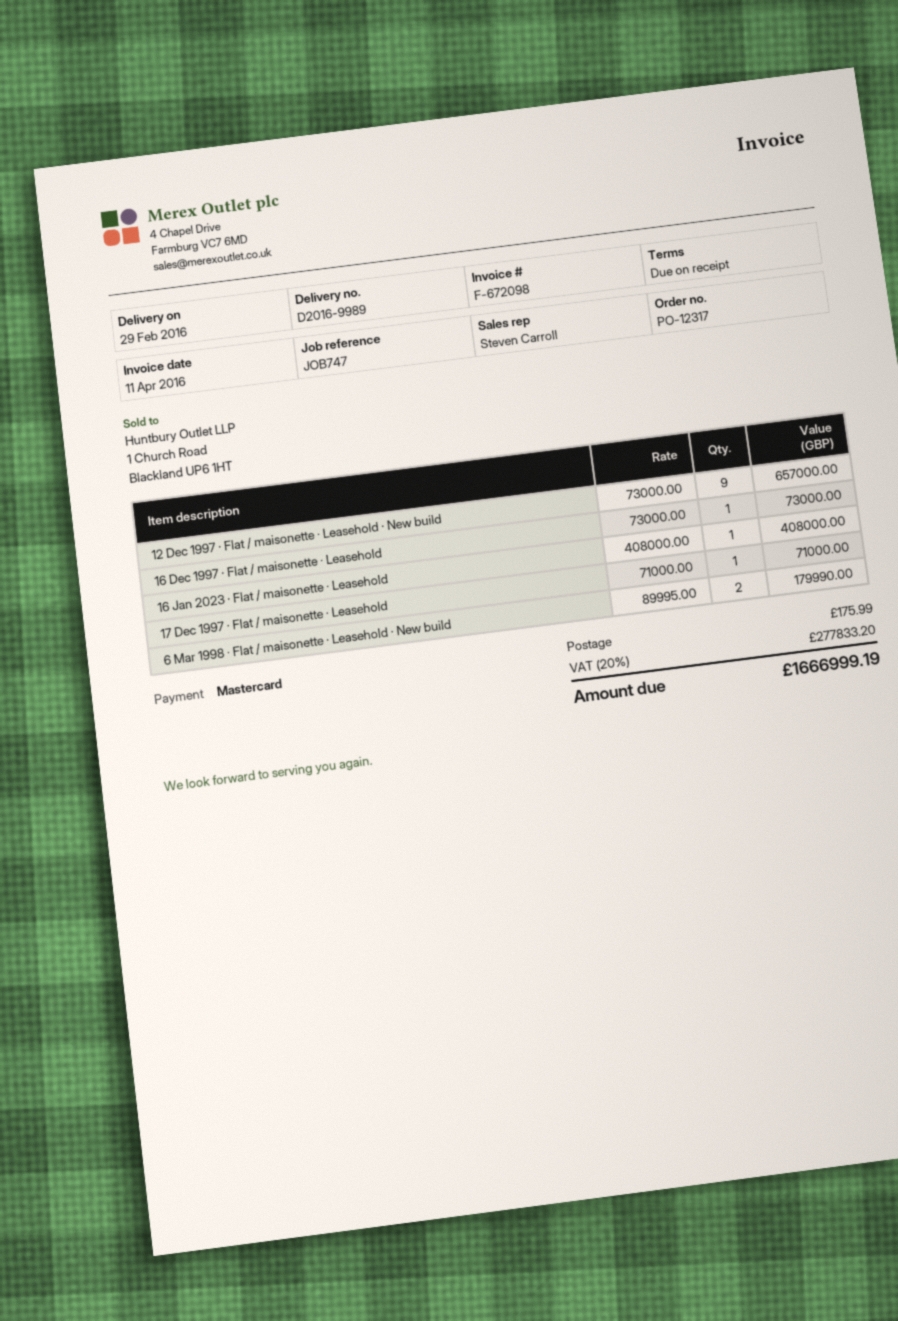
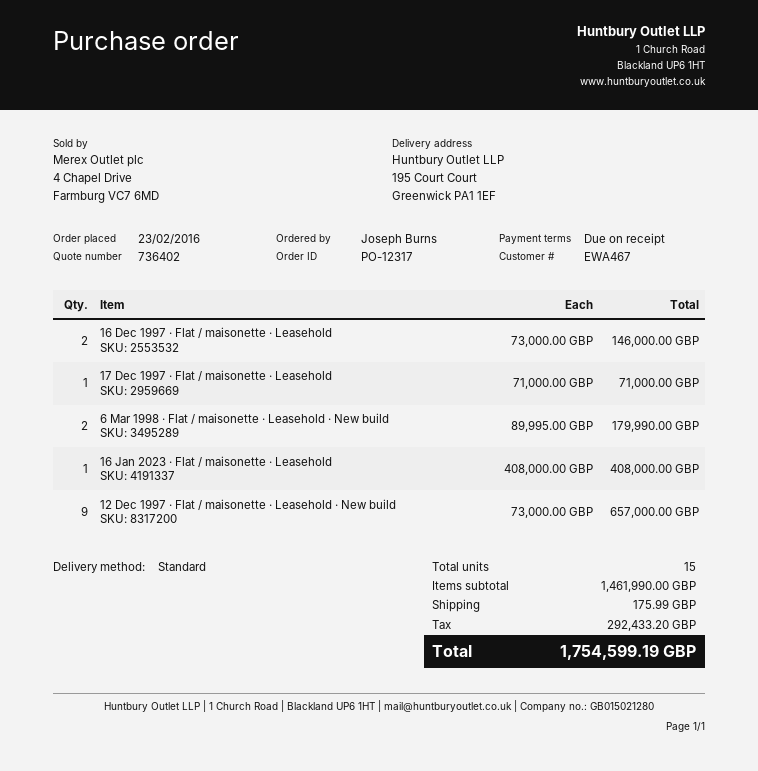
16 Dec 1997 · Flat / maisonette · Leasehold: 1 x 73000.00 = 73000.00 -> 2 x 73000.00 = 146000.00
tax: 277833.20 -> 292433.20
total: 1666999.19 -> 1754599.19

